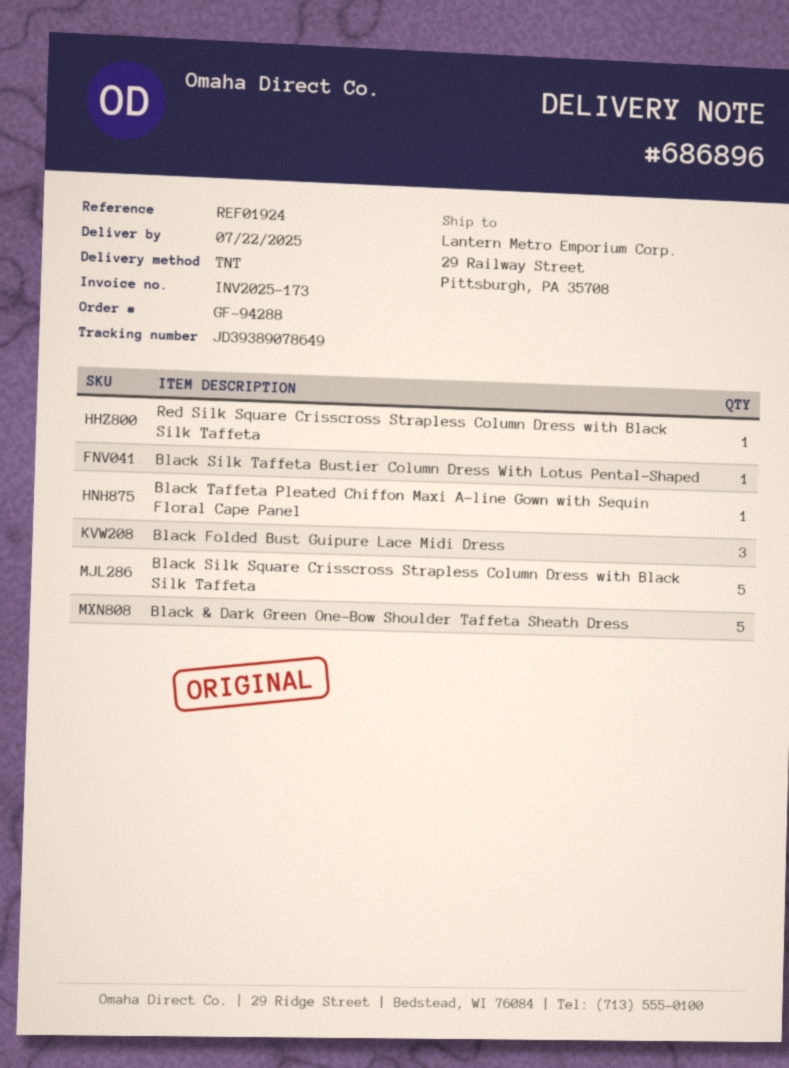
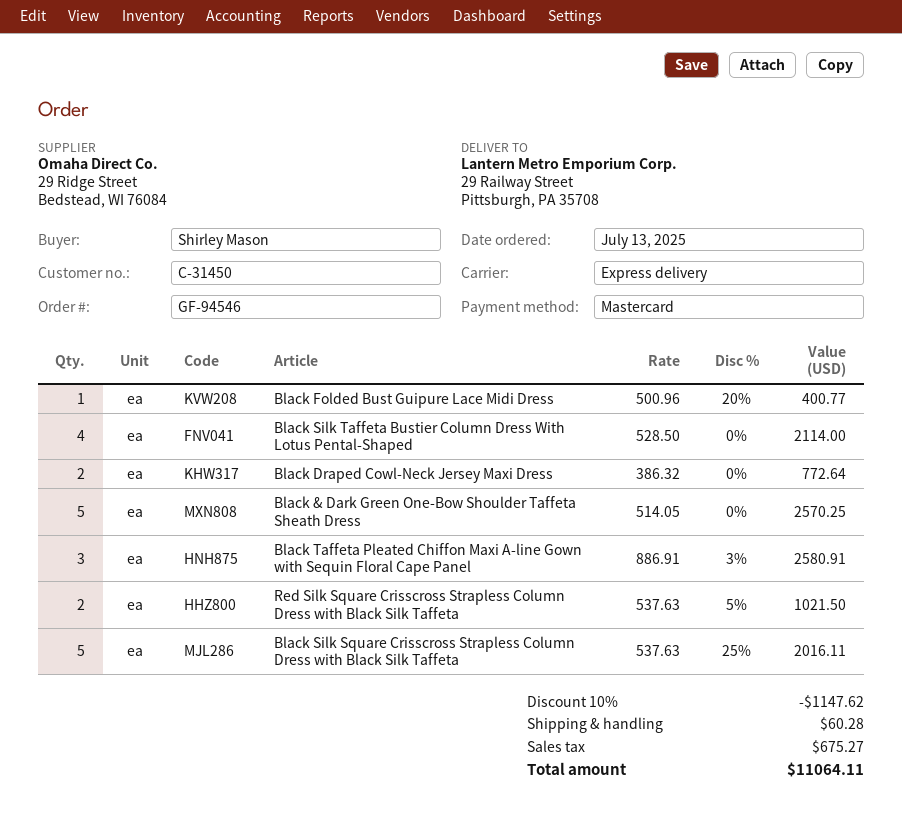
order number: GF-94288 -> GF-94546
shipping method: TNT -> express
Red Silk Square Crisscross Strapless Column Dress with Black Silk Taffeta: 1 -> 2
Black Silk Taffeta Bustier Column Dress With Lotus Pental-Shaped: 1 -> 4
Black Taffeta Pleated Chiffon Maxi A-line Gown with Sequin Floral Cape Panel: 1 -> 3
Black Folded Bust Guipure Lace Midi Dress: 3 -> 1
Black Draped Cowl-Neck Jersey Maxi Dress: none -> 2

